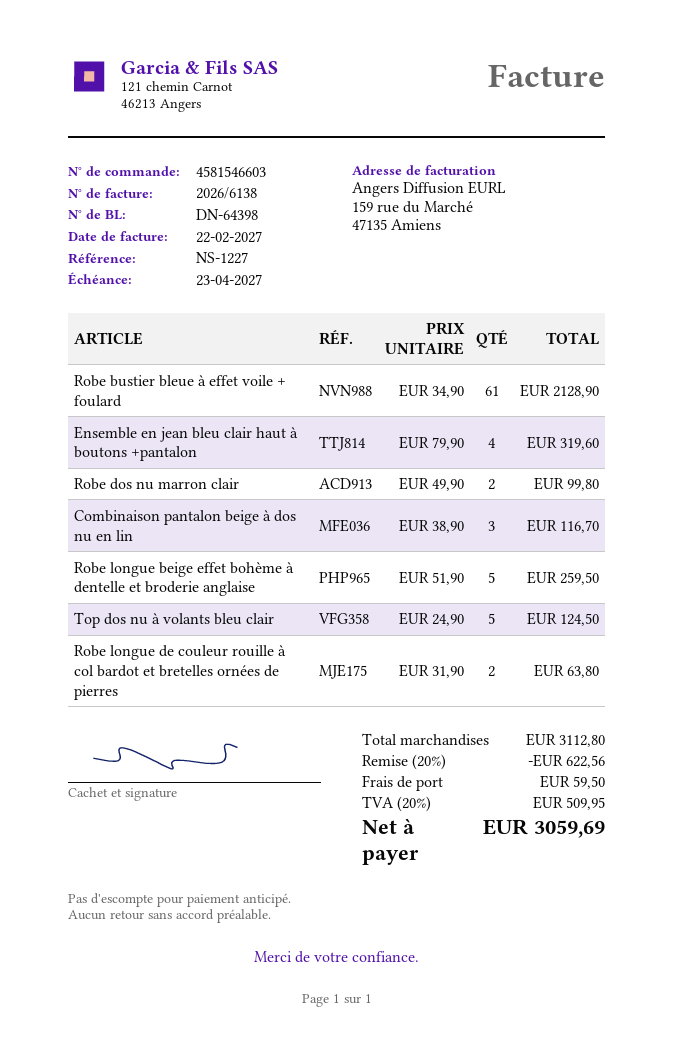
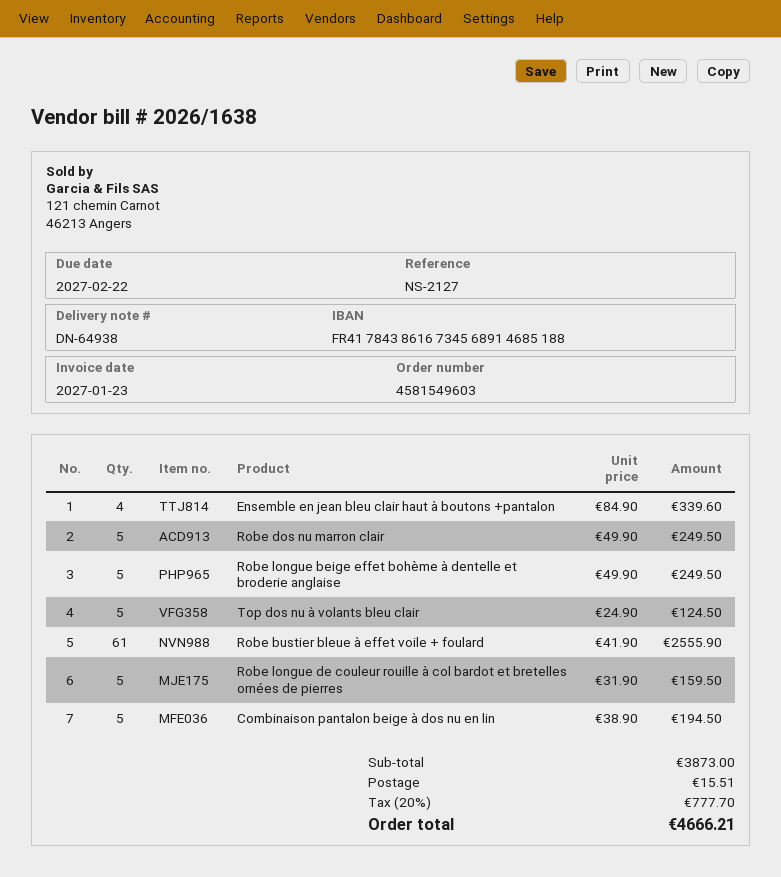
order number: 4581546603 -> 4581549603
delivery note number: DN-64398 -> DN-64938
invoice number: 2026/6138 -> 2026/1638
invoice date: 2027-02-22 -> 2027-01-23
due date: 2027-04-23 -> 2027-02-22
reference: NS-1227 -> NS-2127
Robe bustier bleue à effet voile + foulard: 61 x 34.90 = 2128.90 -> 61 x 41.90 = 2555.90
Ensemble en jean bleu clair haut à boutons +pantalon: 4 x 79.90 = 319.60 -> 4 x 84.90 = 339.60
Robe dos nu marron clair: 2 x 49.90 = 99.80 -> 5 x 49.90 = 249.50
Combinaison pantalon beige à dos nu en lin: 3 x 38.90 = 116.70 -> 5 x 38.90 = 194.50
Robe longue beige effet bohème à dentelle et broderie anglaise: 5 x 51.90 = 259.50 -> 5 x 49.90 = 249.50
Robe longue de couleur rouille à col bardot et bretelles ornées de pierres: 2 x 31.90 = 63.80 -> 5 x 31.90 = 159.50
subtotal: 3112.80 -> 3873.00
discount: 20% = 622.56 -> none
shipping: 59.50 -> 15.51
tax: 20% = 509.95 -> 20% = 777.70
total: 3059.69 -> 4666.21

